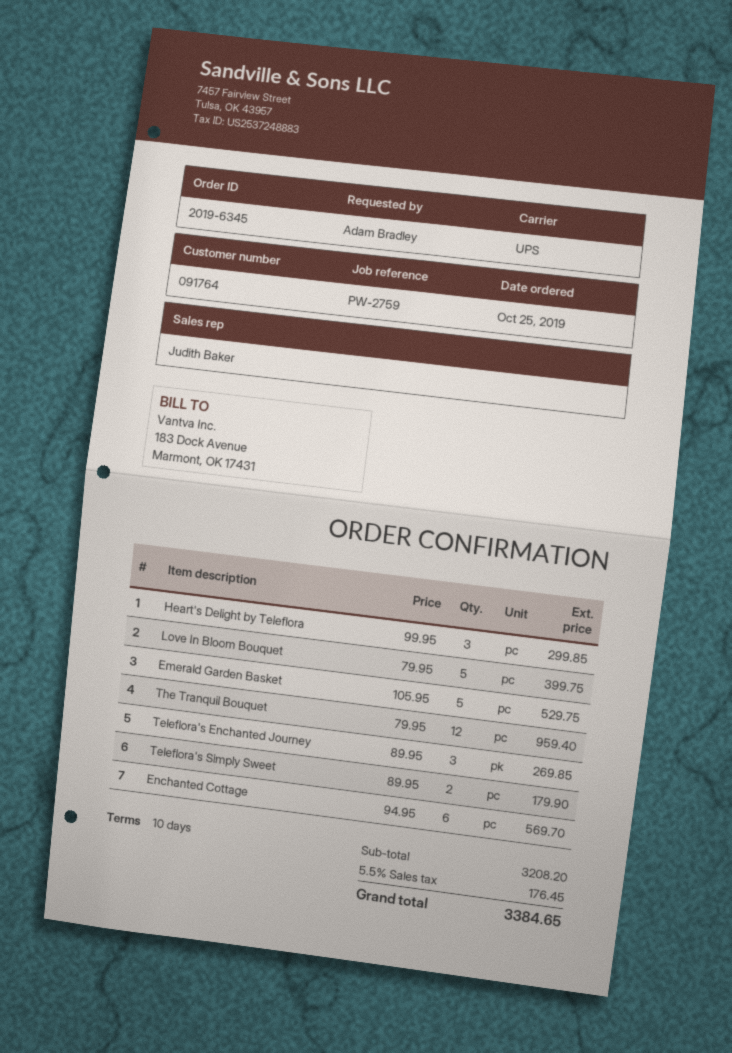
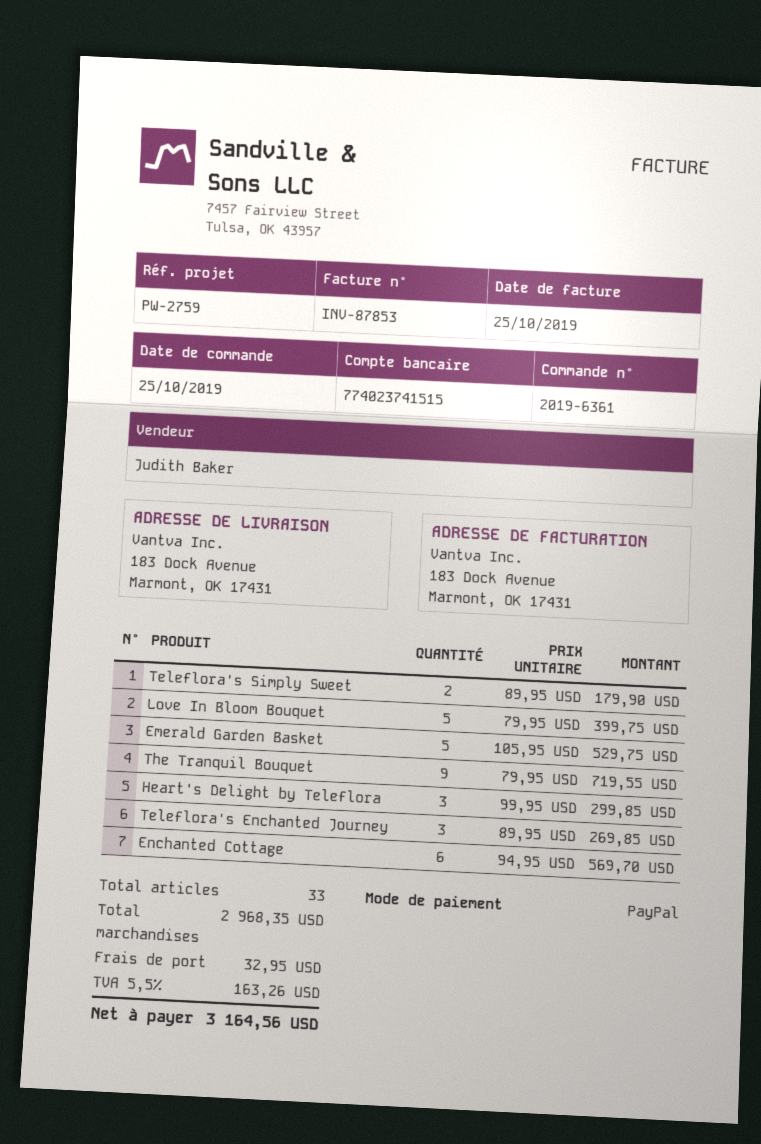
order number: 2019-6345 -> 2019-6361
The Tranquil Bouquet: 12 x 79.95 = 959.40 -> 9 x 79.95 = 719.55
subtotal: 3208.20 -> 2968.35
shipping: none -> 32.95
tax: 5.5% = 176.45 -> 5.5% = 163.26
total: 3384.65 -> 3164.56

